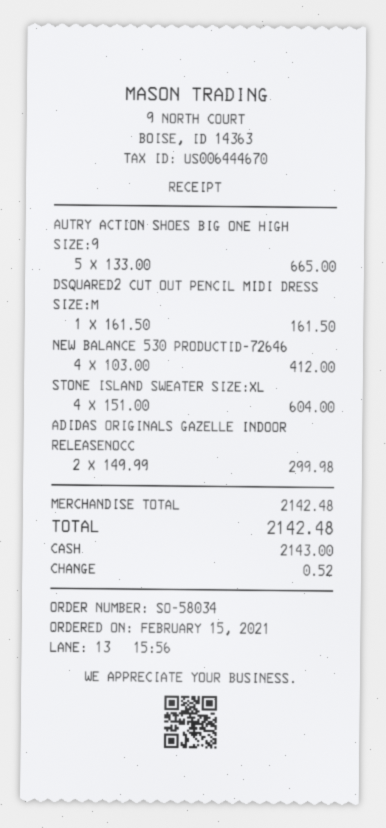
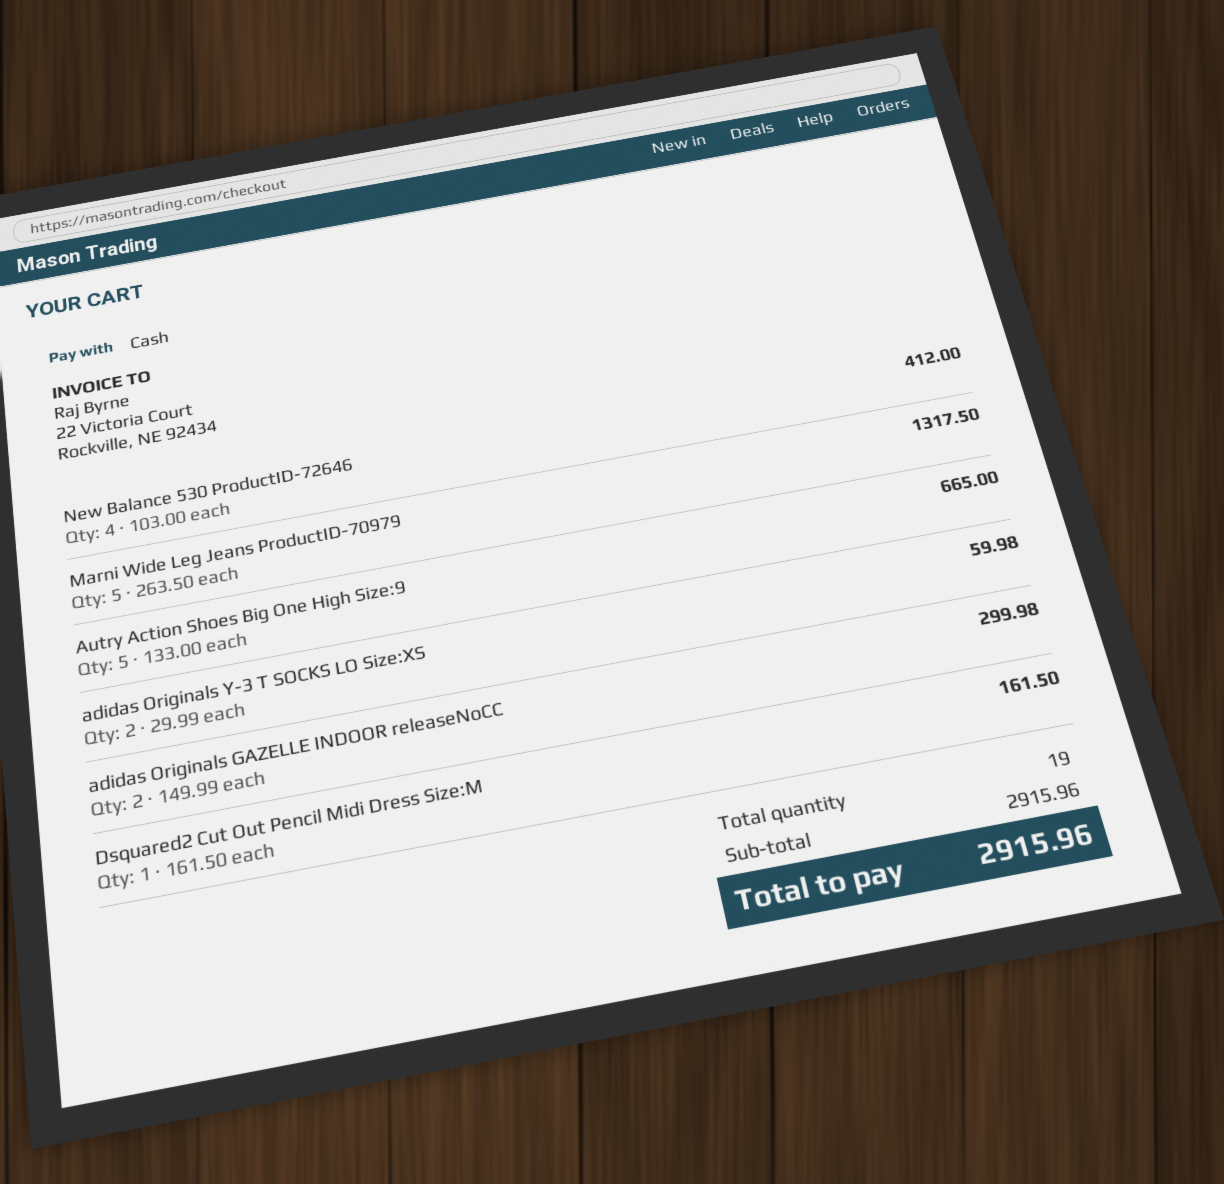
STONE ISLAND SWEATER SIZE:XL: 4 x 151.00 = 604.00 -> none
Marni Wide Leg Jeans ProductID-70979: none -> 5 x 263.50 = 1317.50
adidas Originals Y-3 T SOCKS LO Size:XS: none -> 2 x 29.99 = 59.98
subtotal: 2142.48 -> 2915.96
total: 2142.48 -> 2915.96

